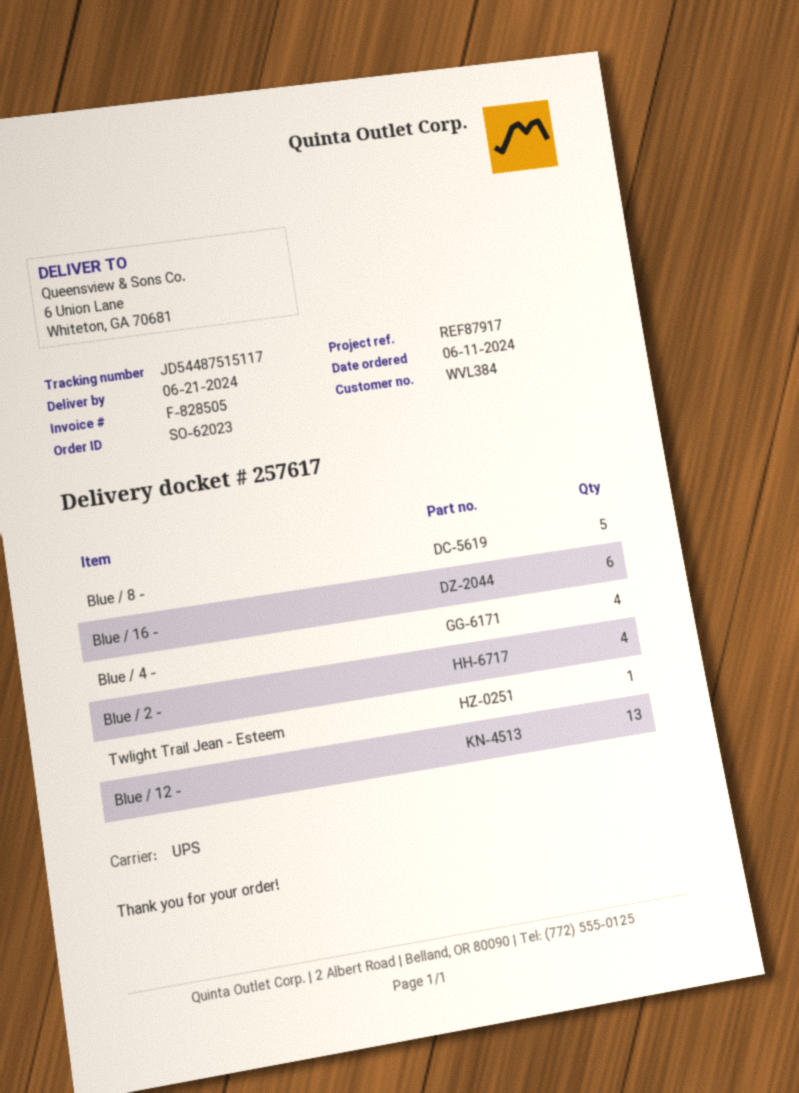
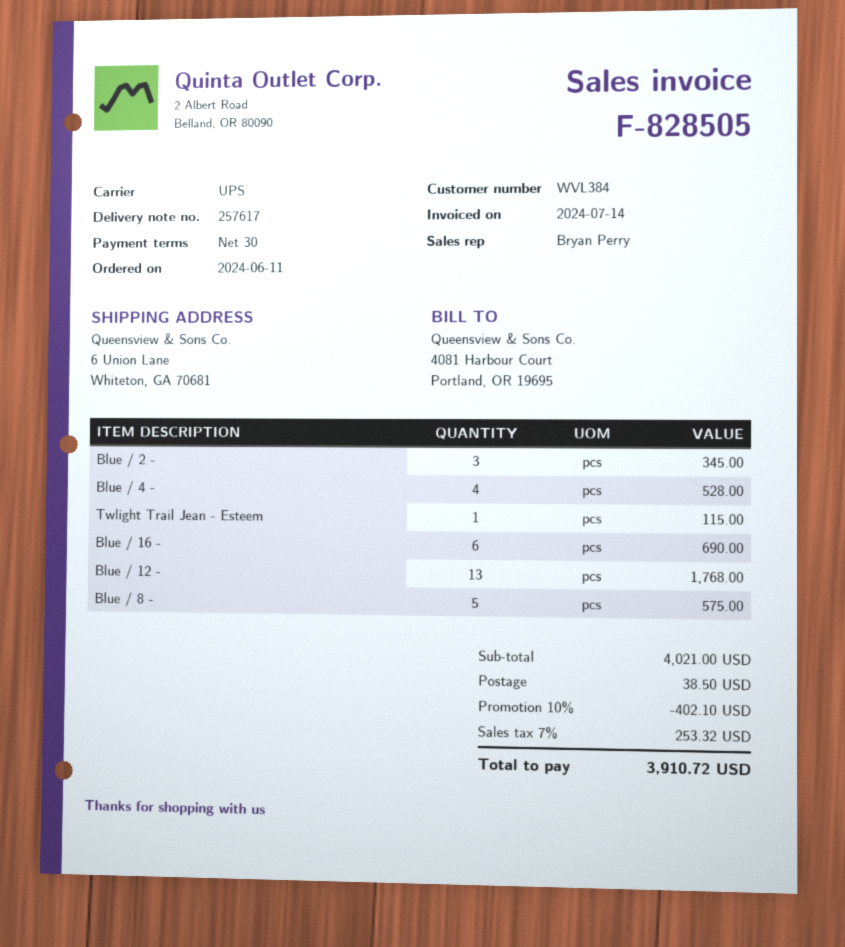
Blue / 2 -: 4 -> 3

